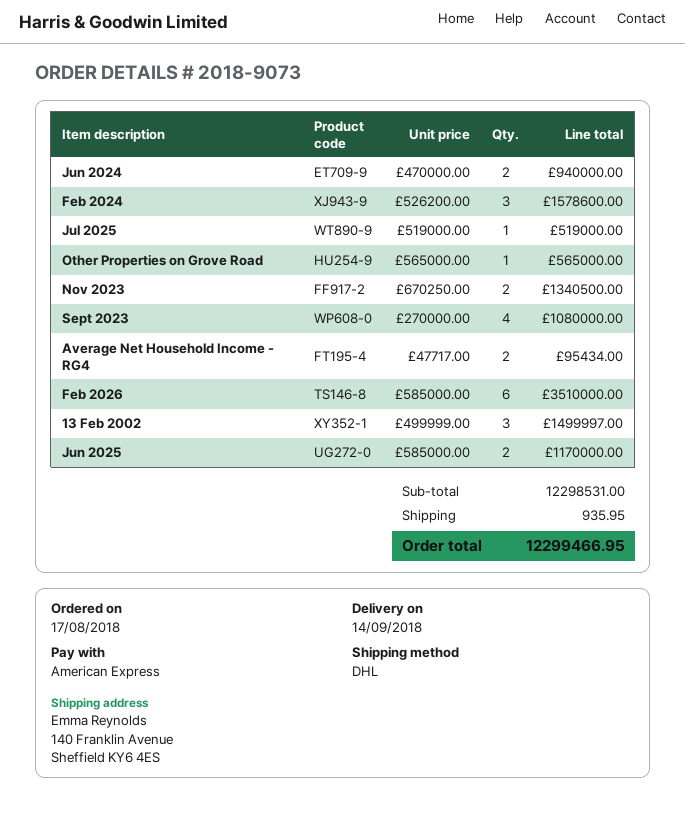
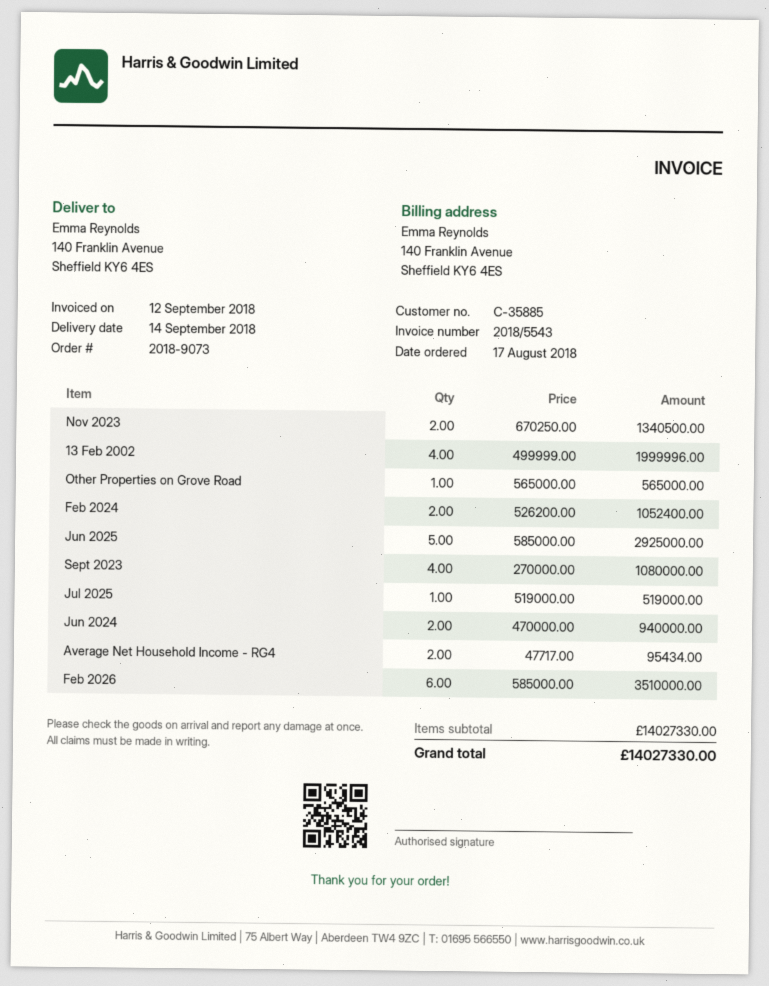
Feb 2024: 3 x 526200.00 = 1578600.00 -> 2 x 526200.00 = 1052400.00
13 Feb 2002: 3 x 499999.00 = 1499997.00 -> 4 x 499999.00 = 1999996.00
Jun 2025: 2 x 585000.00 = 1170000.00 -> 5 x 585000.00 = 2925000.00
subtotal: 12298531.00 -> 14027330.00
shipping: 935.95 -> none
total: 12299466.95 -> 14027330.00

